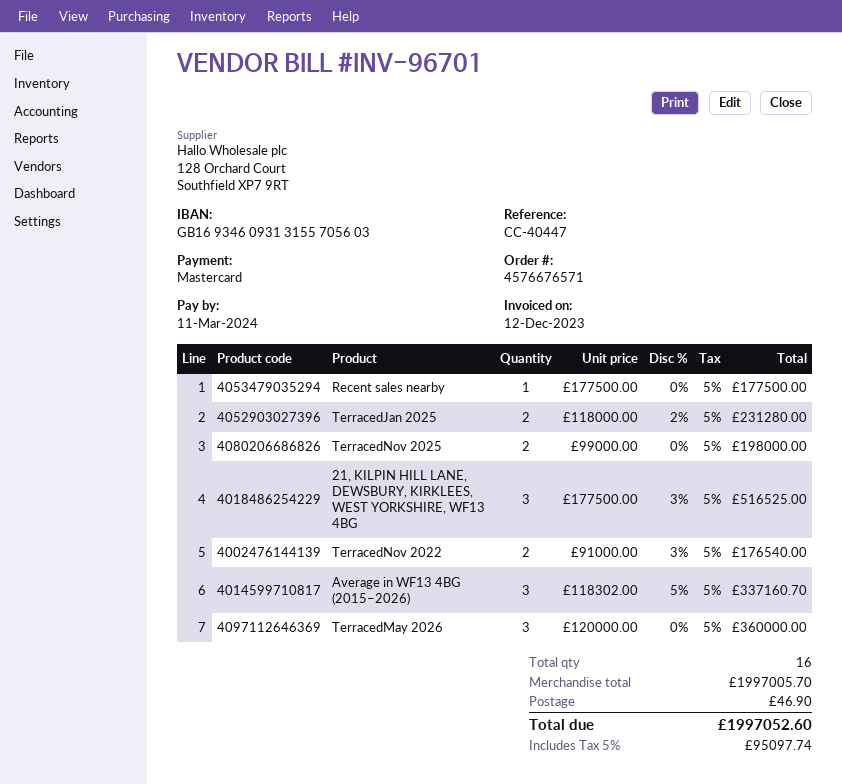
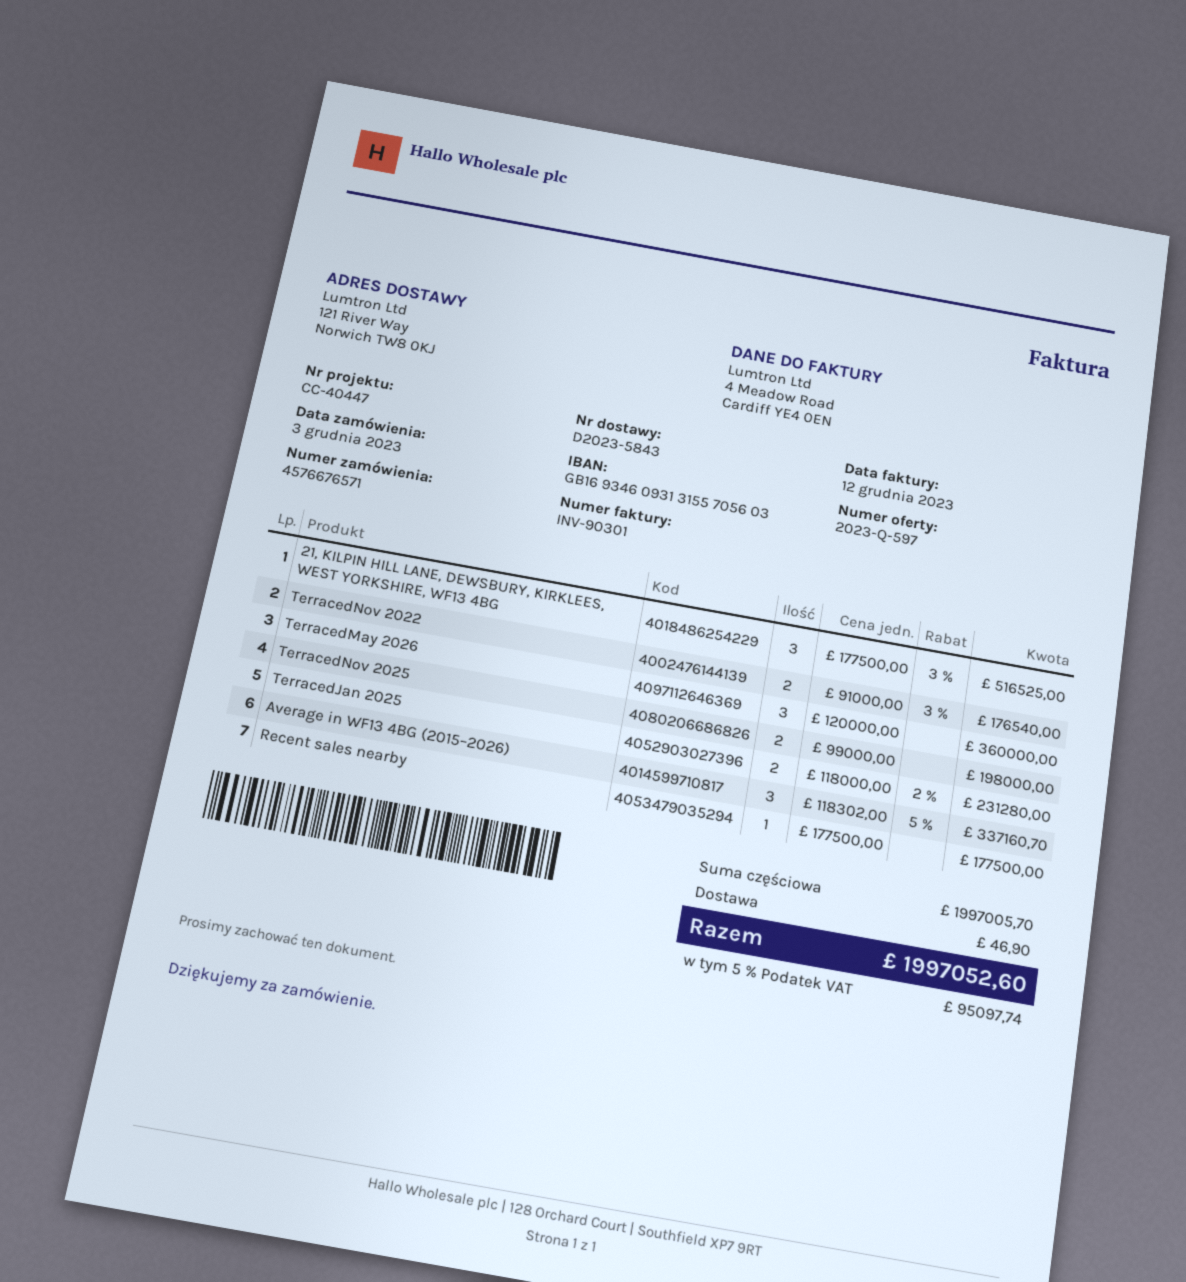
invoice number: INV-96701 -> INV-90301

